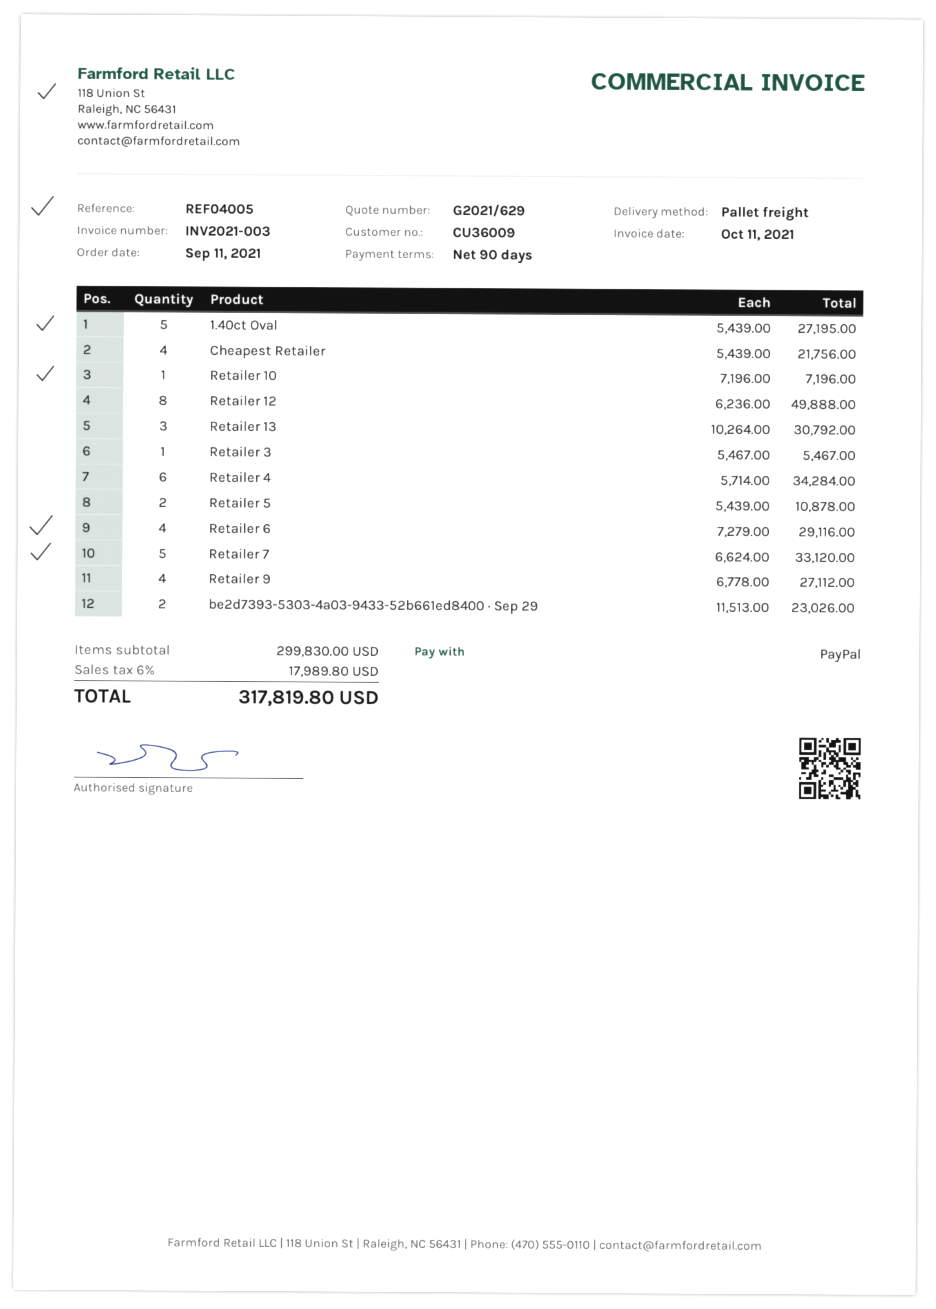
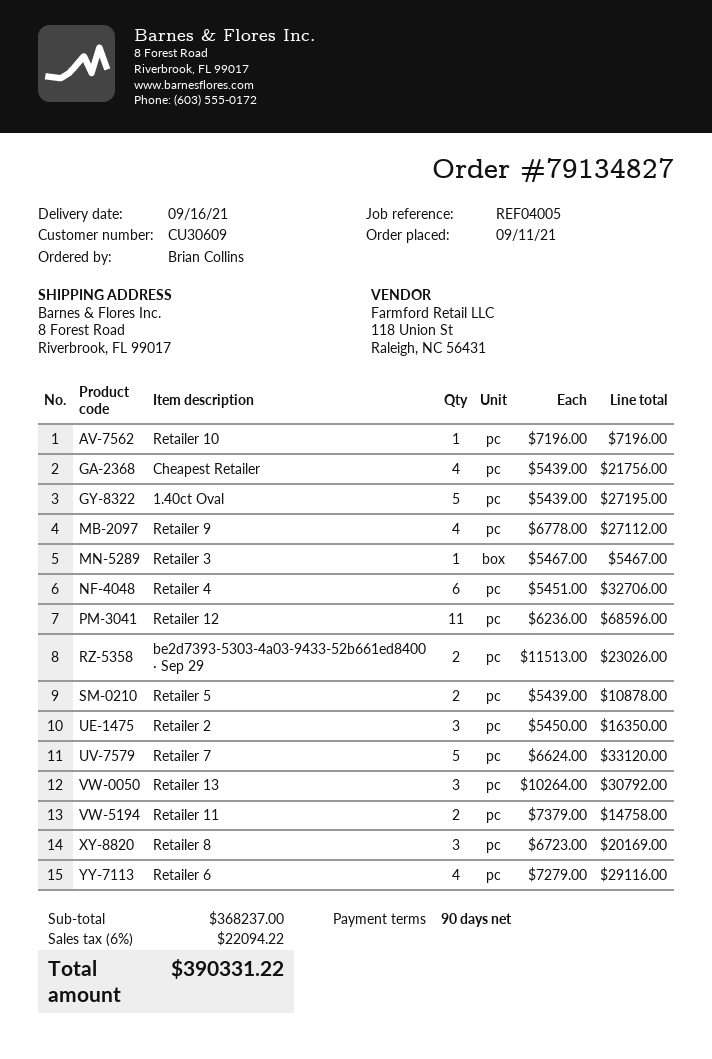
customer number: CU36009 -> CU30609
Retailer 12: 8 x 6236.00 = 49888.00 -> 11 x 6236.00 = 68596.00
Retailer 4: 6 x 5714.00 = 34284.00 -> 6 x 5451.00 = 32706.00
Retailer 2: none -> 3 x 5450.00 = 16350.00
Retailer 11: none -> 2 x 7379.00 = 14758.00
Retailer 8: none -> 3 x 6723.00 = 20169.00
subtotal: 299830.00 -> 368237.00
tax: 6% = 17989.80 -> 6% = 22094.22
total: 317819.80 -> 390331.22

